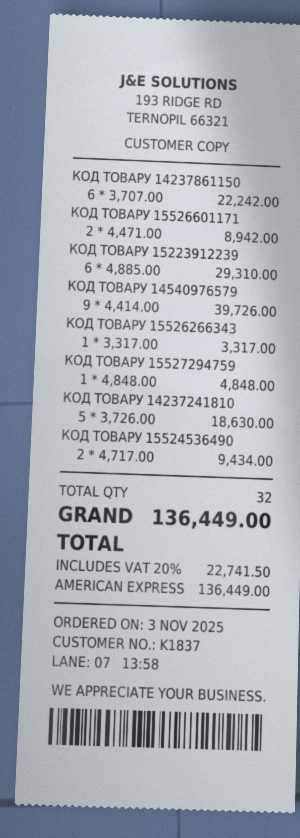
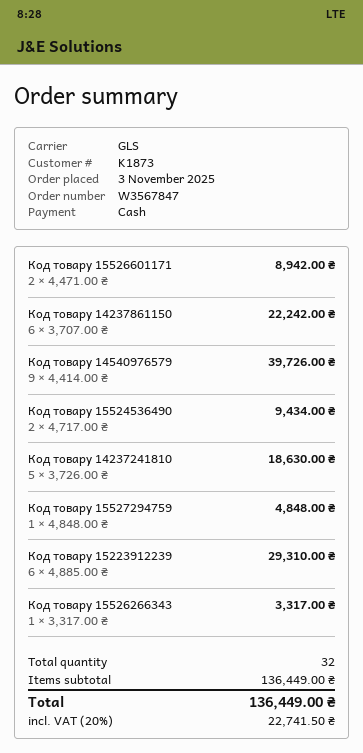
customer number: K1837 -> K1873
payment method: American Express -> cash

